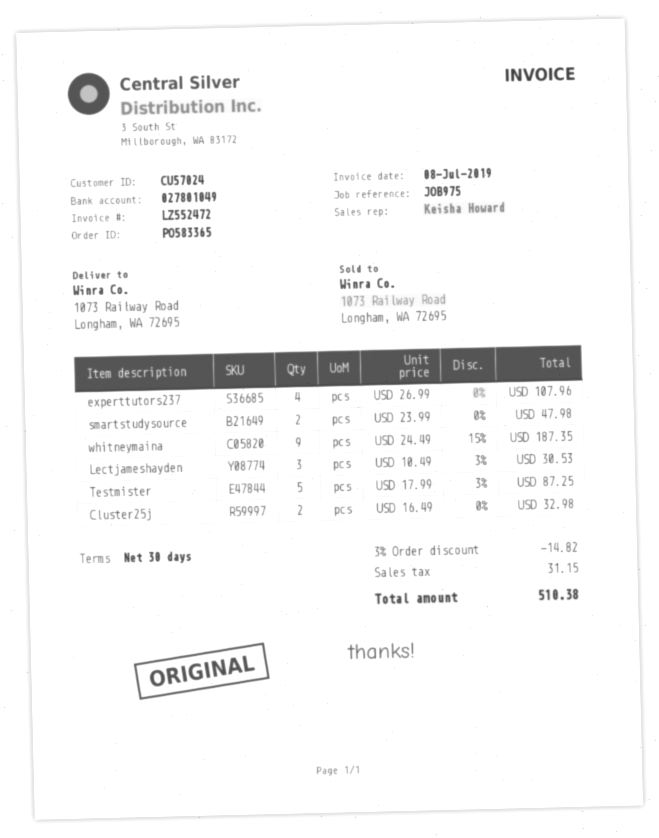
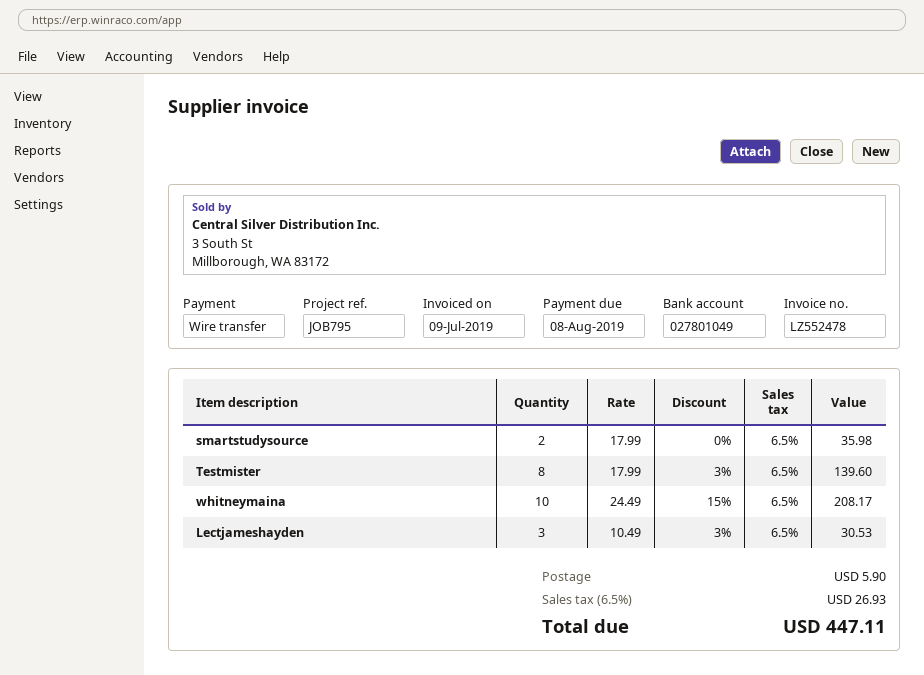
invoice number: LZ552472 -> LZ552478
invoice date: 2019-07-08 -> 2019-07-09
reference: JOB975 -> JOB795
experttutors237: 4 x 26.99 = 107.96 -> none
smartstudysource: 2 x 23.99 = 47.98 -> 2 x 17.99 = 35.98
whitneymaina: 9 x 24.49 - 15% = 187.35 -> 10 x 24.49 - 15% = 208.17
Testmister: 5 x 17.99 - 3% = 87.25 -> 8 x 17.99 - 3% = 139.60
Cluster25j: 2 x 16.49 = 32.98 -> none
discount: 3% = 14.82 -> none
shipping: none -> 5.90
tax: 31.15 -> 26.93
total: 510.38 -> 447.11

